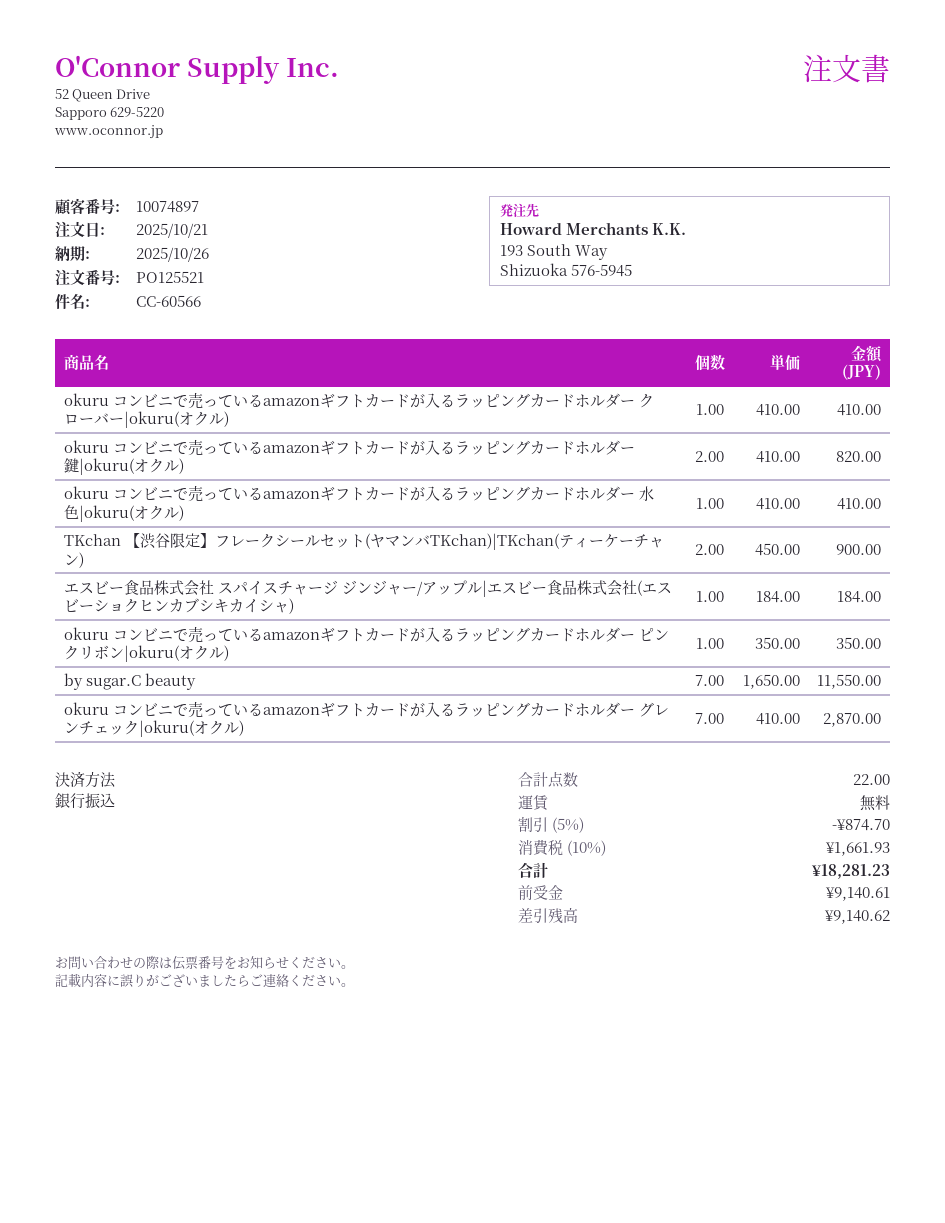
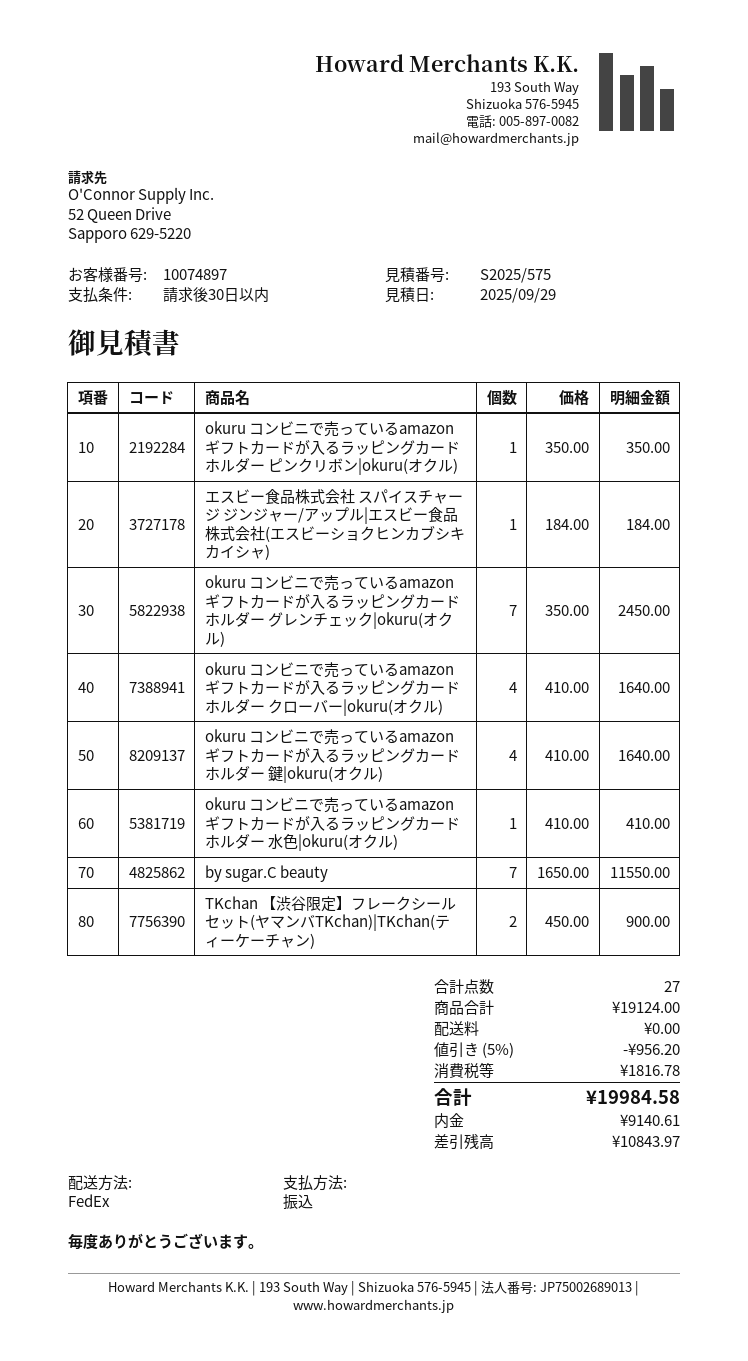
okuru コンビニで売っているamazonギフトカードが入るラッピングカードホルダー クローバー|okuru(オクル): 1 x 410.00 = 410.00 -> 4 x 410.00 = 1640.00
okuru コンビニで売っているamazonギフトカードが入るラッピングカードホルダー 鍵|okuru(オクル): 2 x 410.00 = 820.00 -> 4 x 410.00 = 1640.00
okuru コンビニで売っているamazonギフトカードが入るラッピングカードホルダー グレンチェック|okuru(オクル): 7 x 410.00 = 2870.00 -> 7 x 350.00 = 2450.00
total quantity: 22 -> 27
discount: 5% = 874.70 -> 5% = 956.20
tax: 1661.93 -> 1816.78
total: 18281.23 -> 19984.58
balance: 9140.62 -> 10843.97

